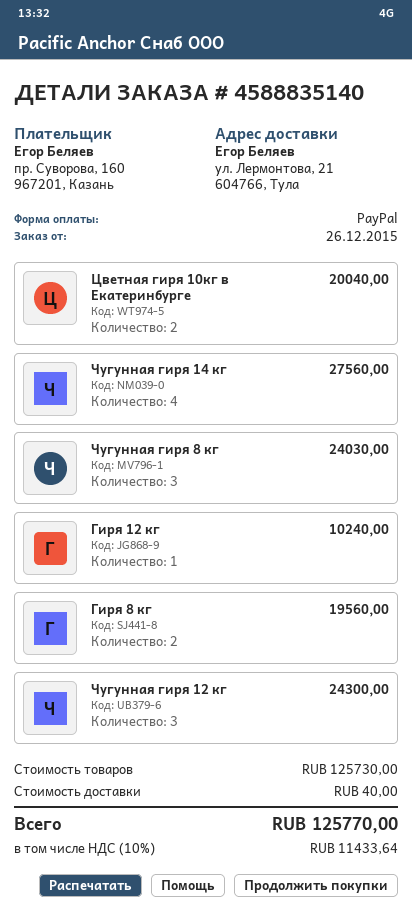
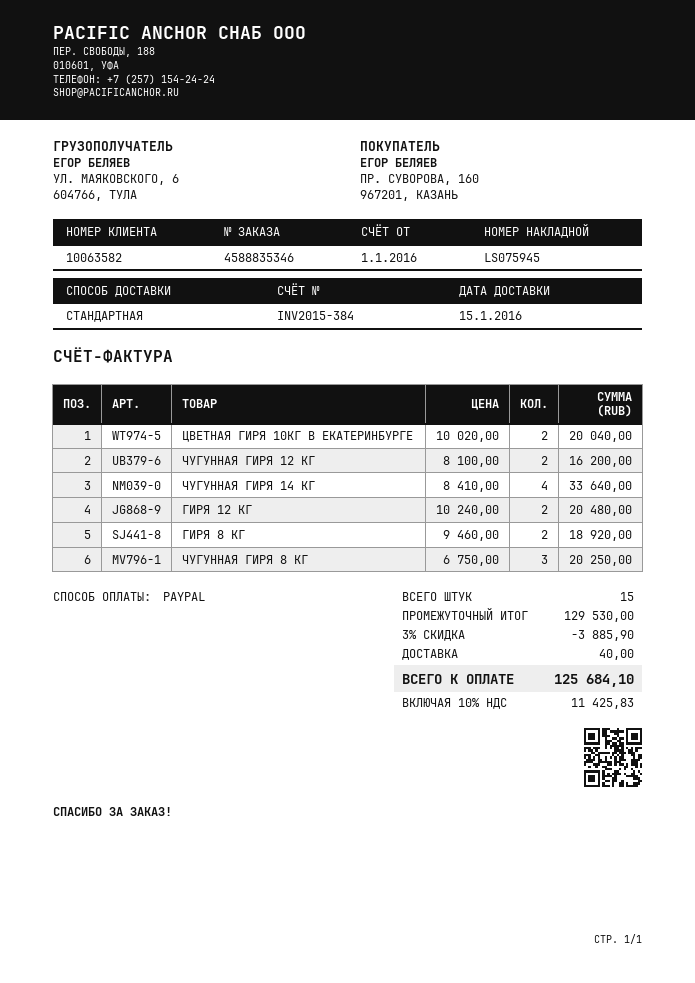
order number: 4588835140 -> 4588835346
ship to: ул. Лермонтова, 21, 604766, Тула -> УЛ. МАЯКОВСКОГО, 6, 604766, ТУЛА
Чугунная гиря 14 кг: 4 for 27560.00 -> 4 for 33640.00
Чугунная гиря 8 кг: 3 for 24030.00 -> 3 for 20250.00
Гиря 12 кг: 1 for 10240.00 -> 2 for 20480.00
Гиря 8 кг: 2 for 19560.00 -> 2 for 18920.00
Чугунная гиря 12 кг: 3 for 24300.00 -> 2 for 16200.00
subtotal: 125730.00 -> 129530.00
discount: none -> 3% = 3885.90
tax: 10% = 11433.64 -> 10% = 11425.83
total: 125770.00 -> 125684.10

